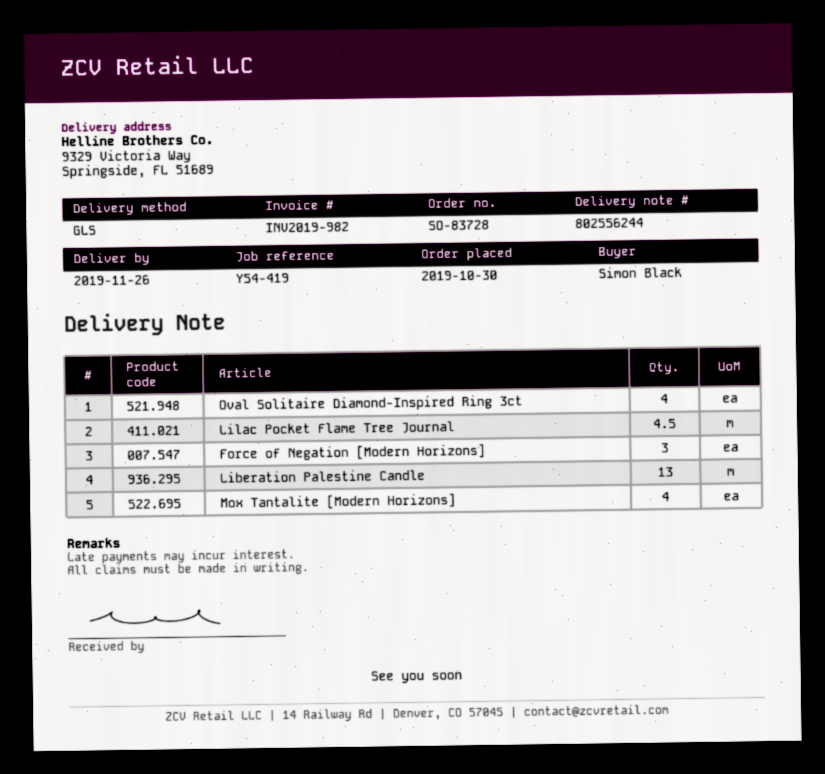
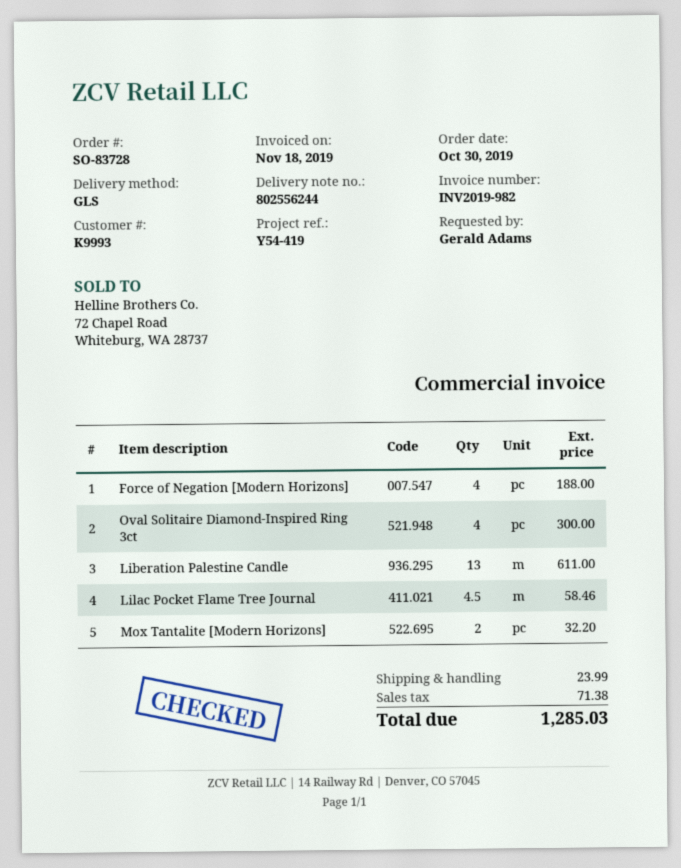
ordered by: Simon Black -> Gerald Adams
Force of Negation [Modern Horizons]: 3 -> 4
Mox Tantalite [Modern Horizons]: 4 -> 2

